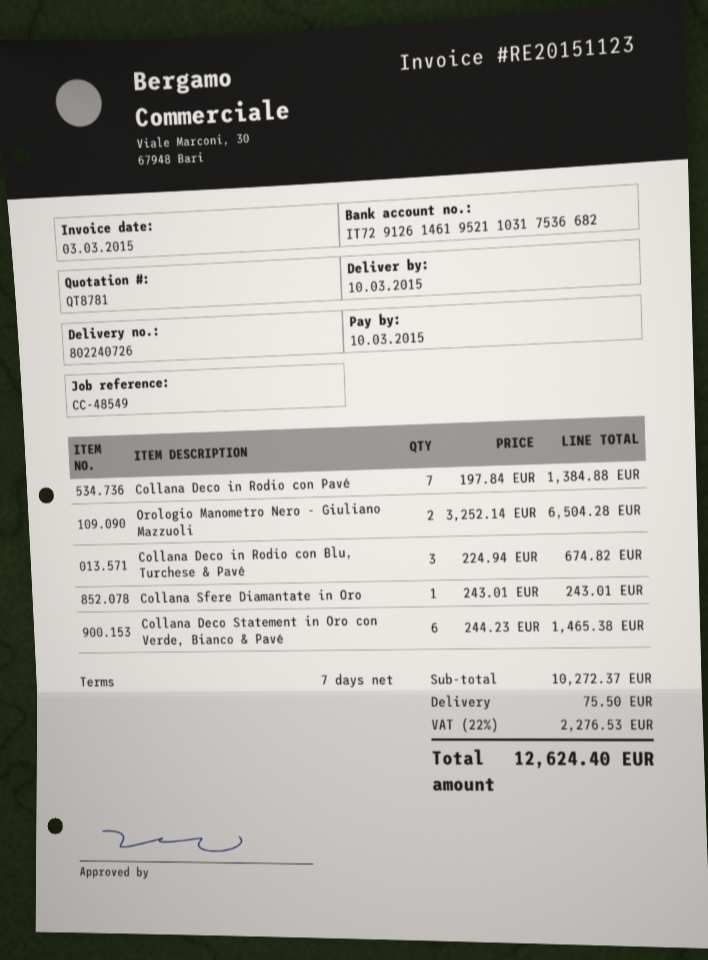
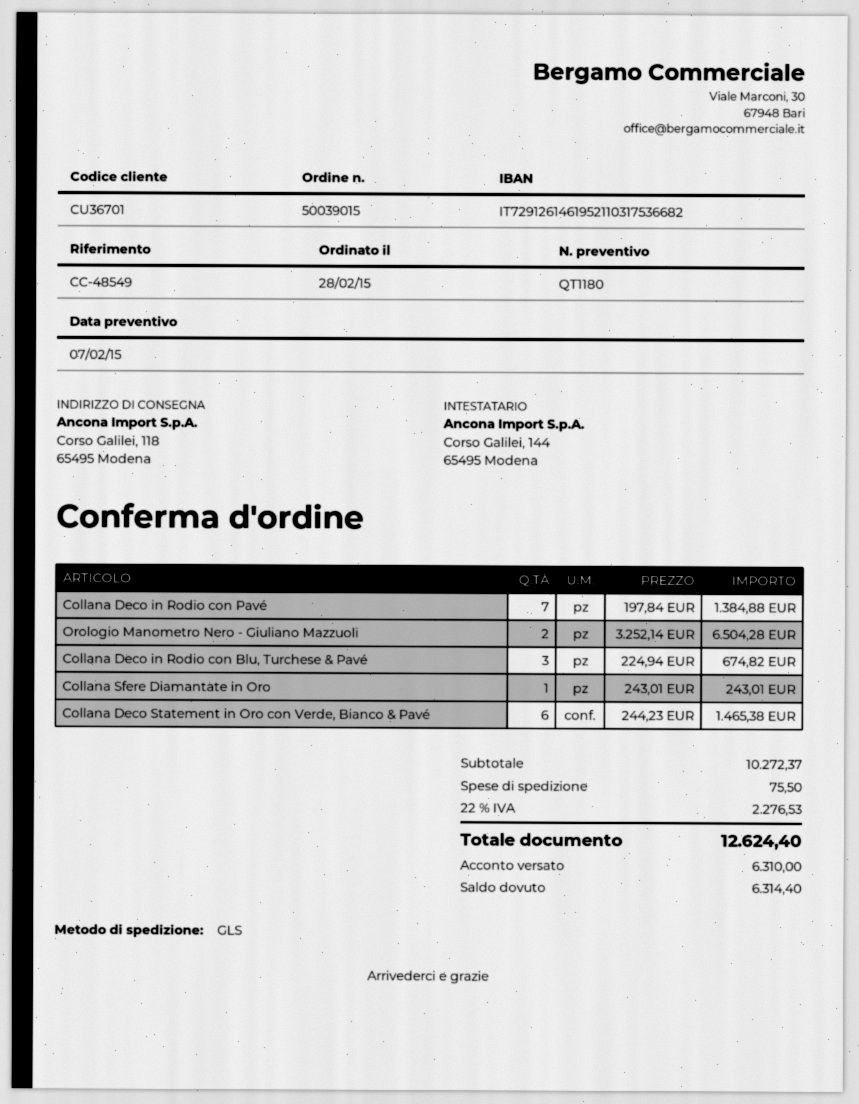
quote number: QT8781 -> QT1180

